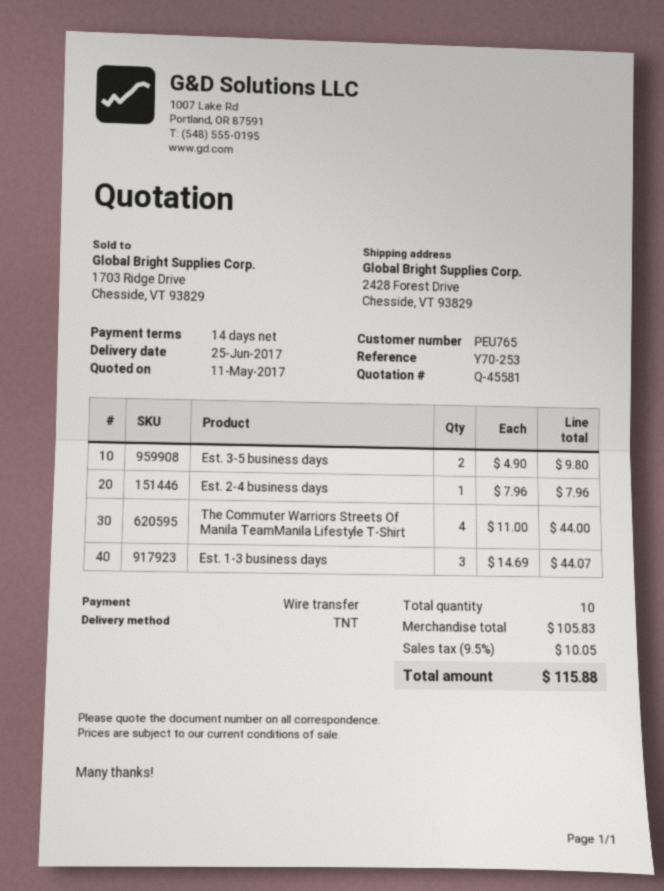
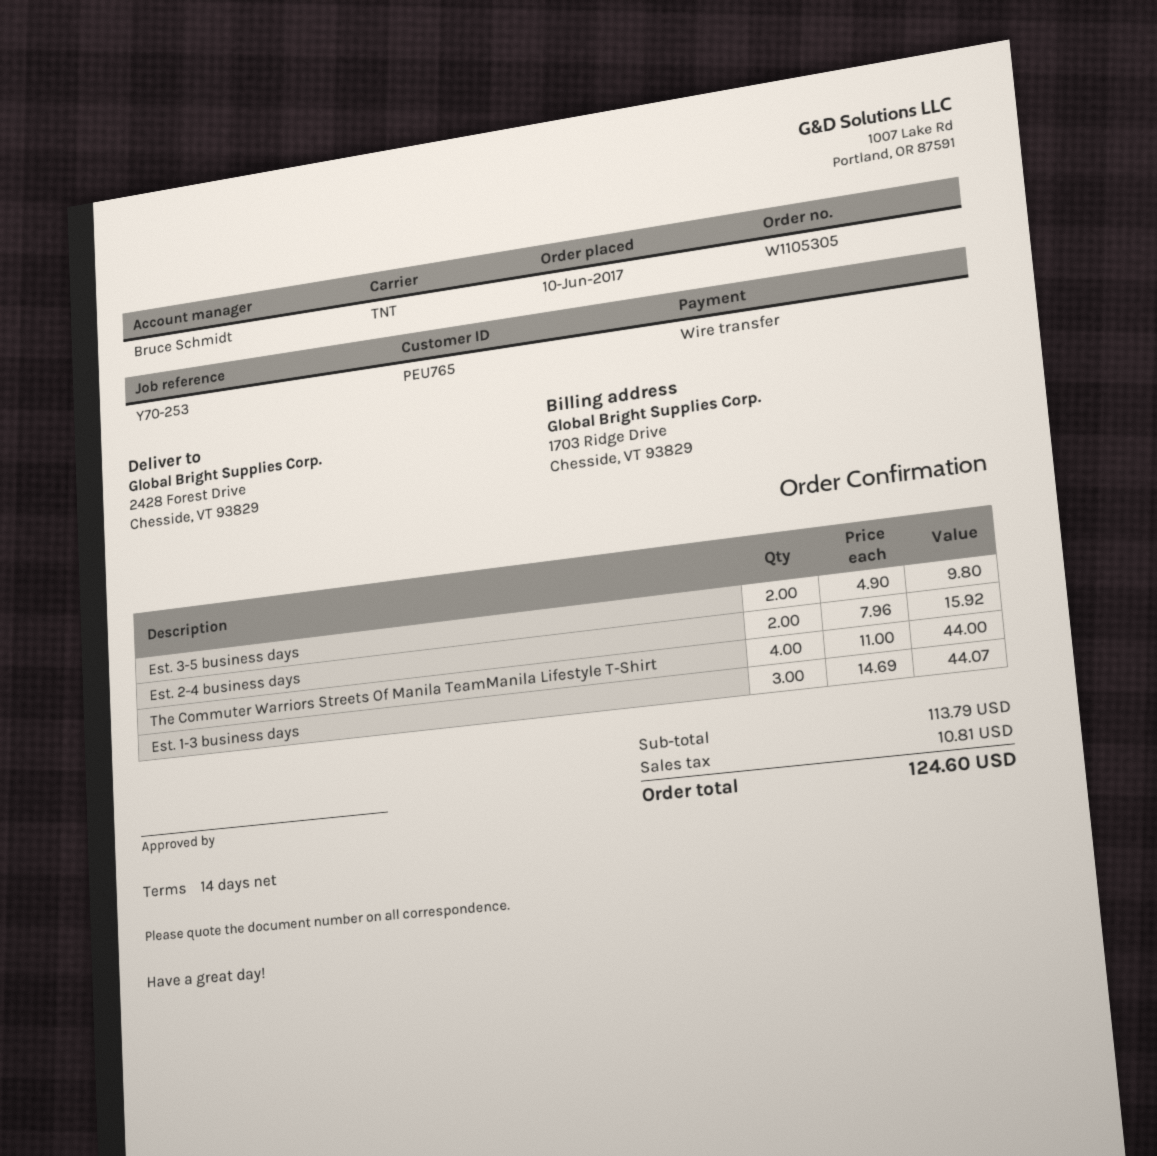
Est. 2-4 business days: 1 x 7.96 = 7.96 -> 2 x 7.96 = 15.92
subtotal: 105.83 -> 113.79
tax: 10.05 -> 10.81
total: 115.88 -> 124.60

